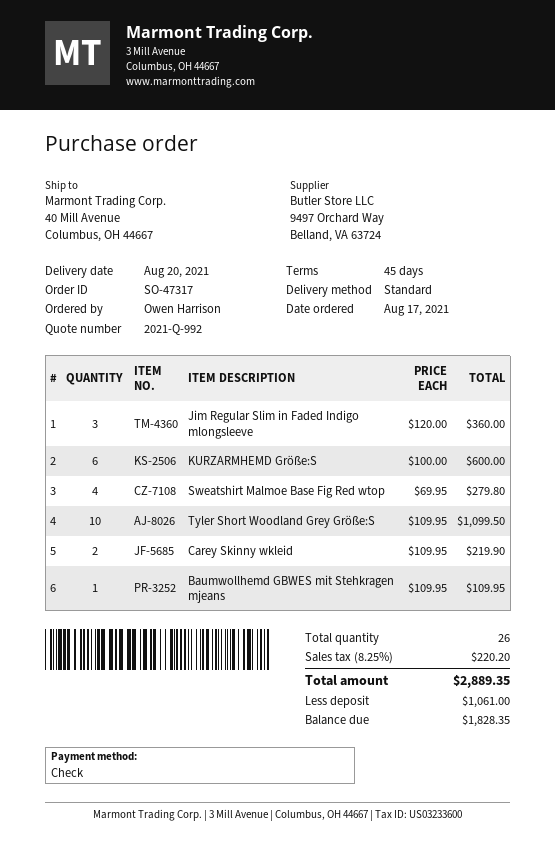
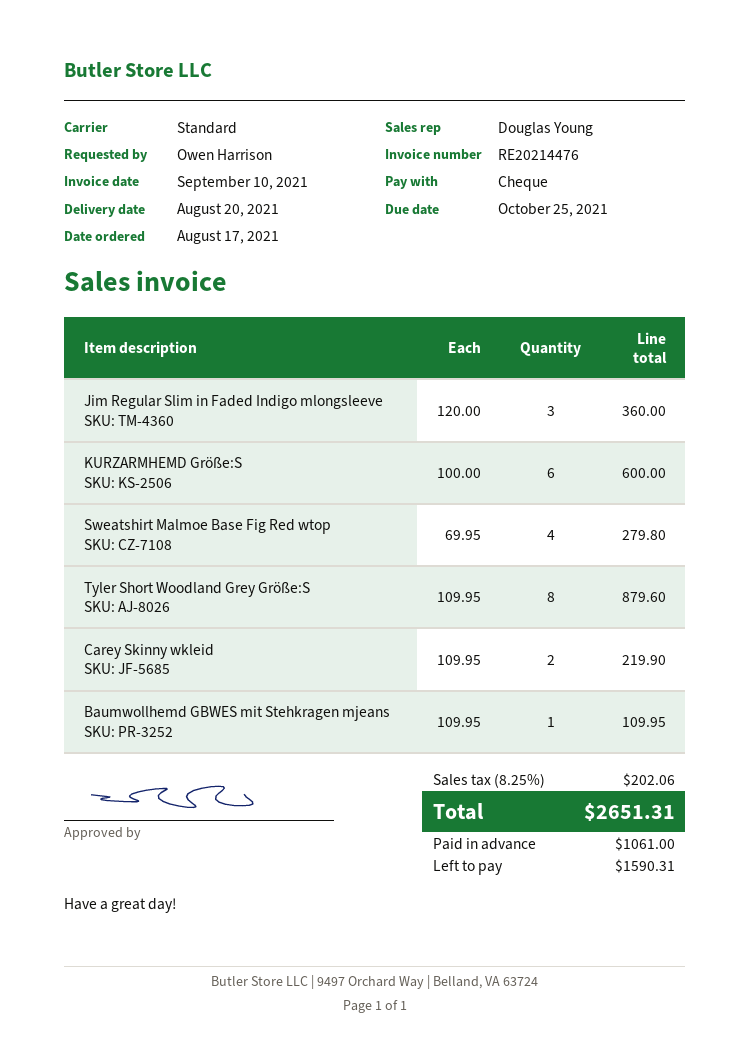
Tyler Short Woodland Grey Größe:S: 10 x 109.95 = 1099.50 -> 8 x 109.95 = 879.60
tax: 8.25% = 220.20 -> 8.25% = 202.06
total: 2889.35 -> 2651.31
balance: 1828.35 -> 1590.31

